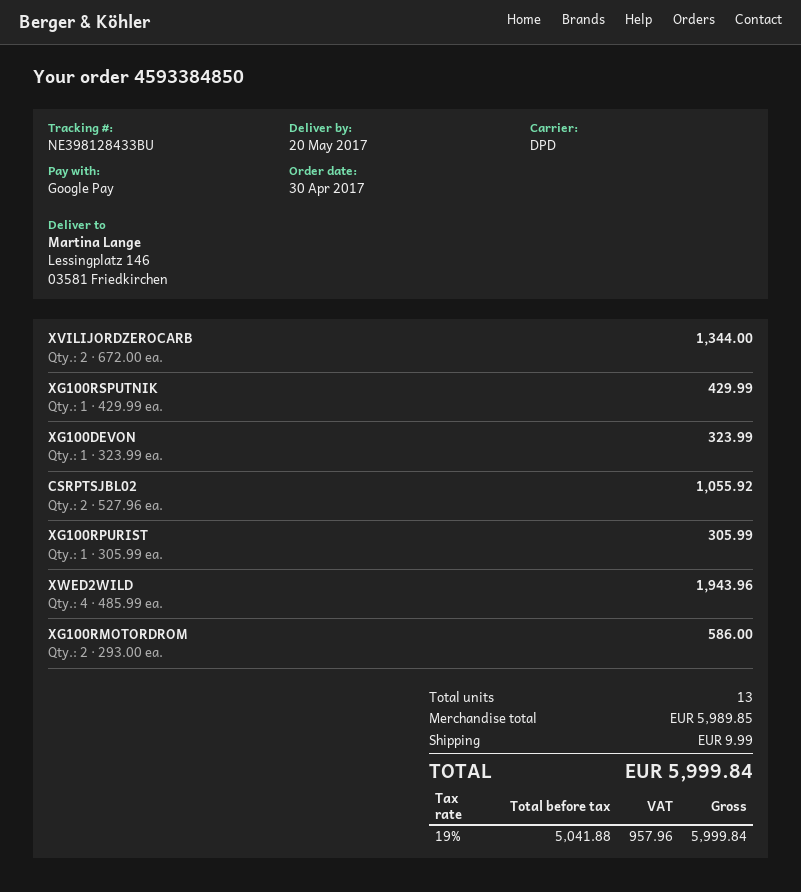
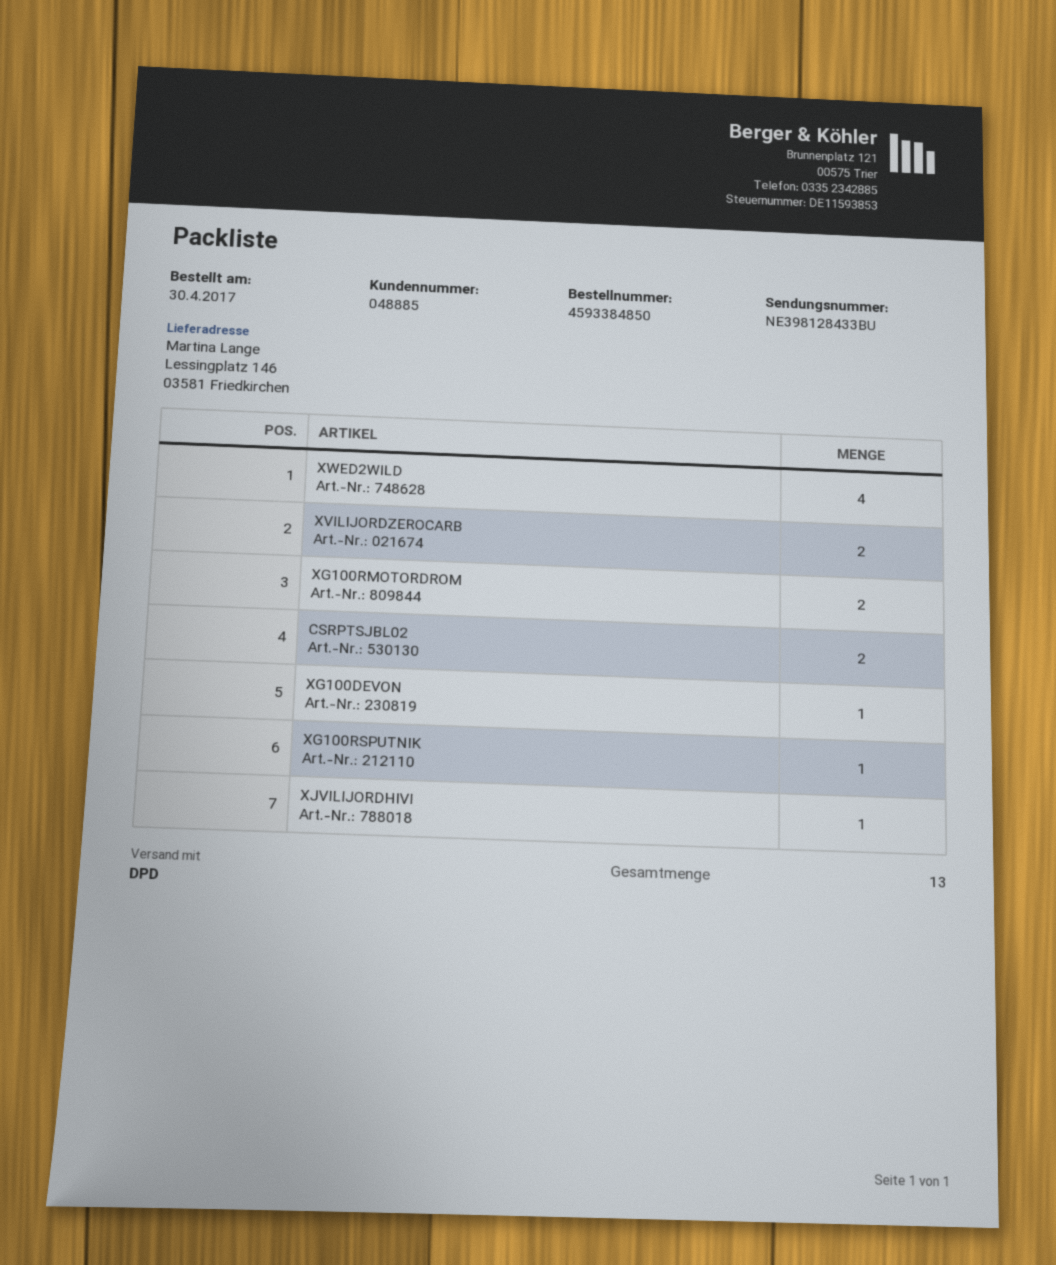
XG100RPURIST: 1 -> none
XJVILIJORDHIVI: none -> 1

